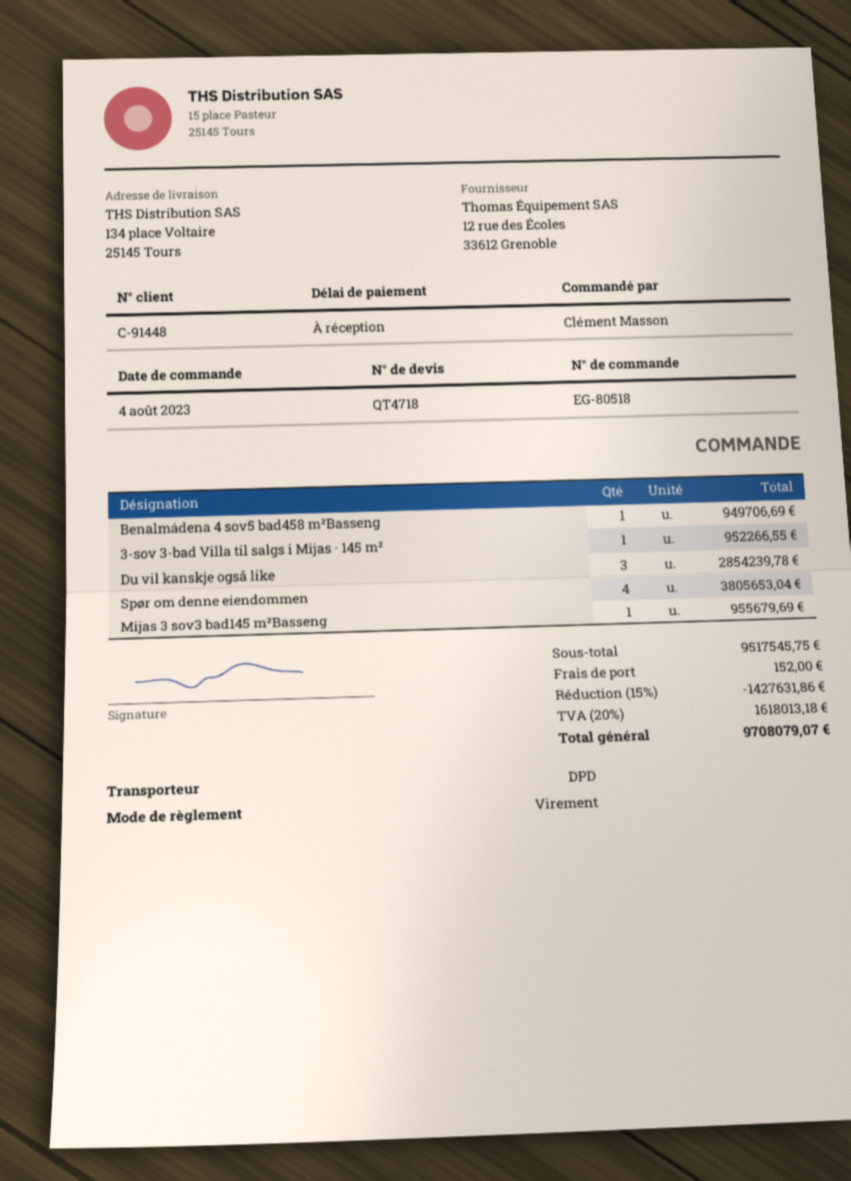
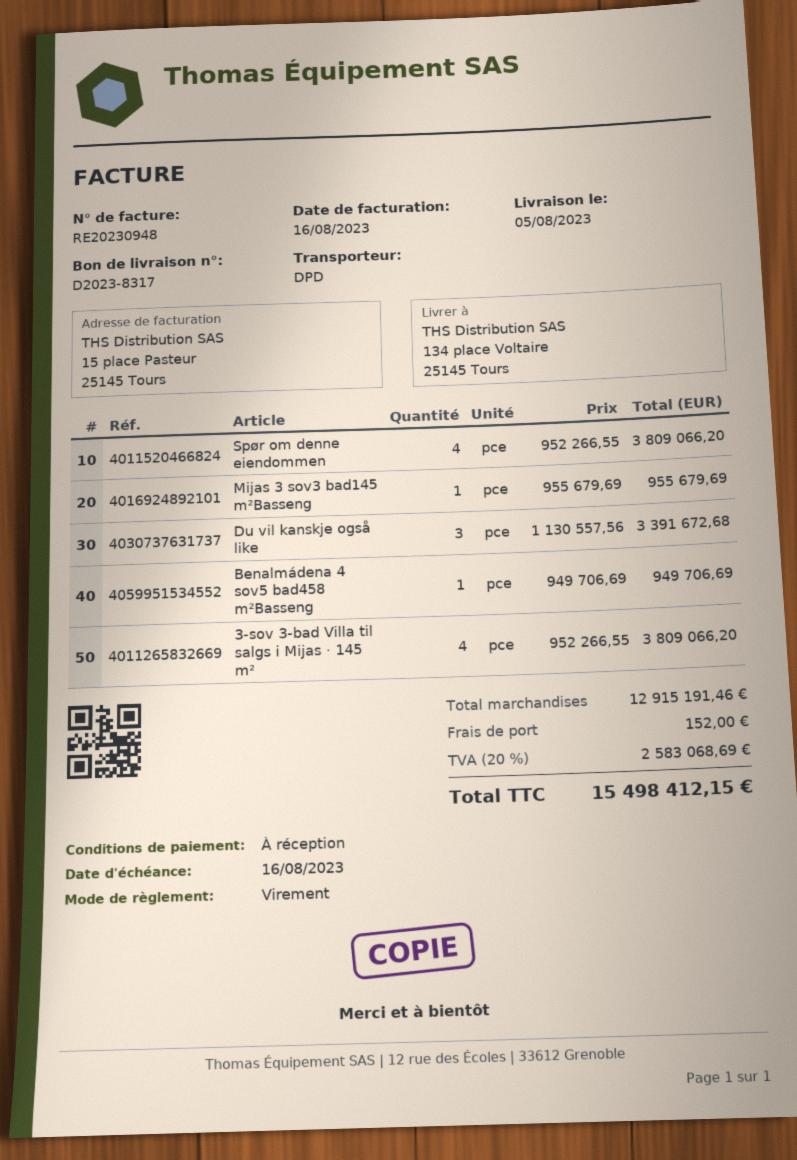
3-sov 3-bad Villa til salgs i Mijas · 145 m²: 1 for 952266.55 -> 4 for 3809066.20
Du vil kanskje også like: 3 for 2854239.78 -> 3 for 3391672.68
Spør om denne eiendommen: 4 for 3805653.04 -> 4 for 3809066.20
subtotal: 9517545.75 -> 12915191.46
discount: 15% = 1427631.86 -> none
tax: 20% = 1618013.18 -> 20% = 2583068.69
total: 9708079.07 -> 15498412.15

